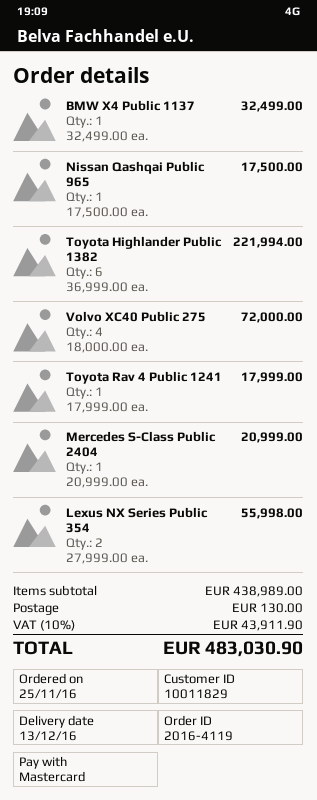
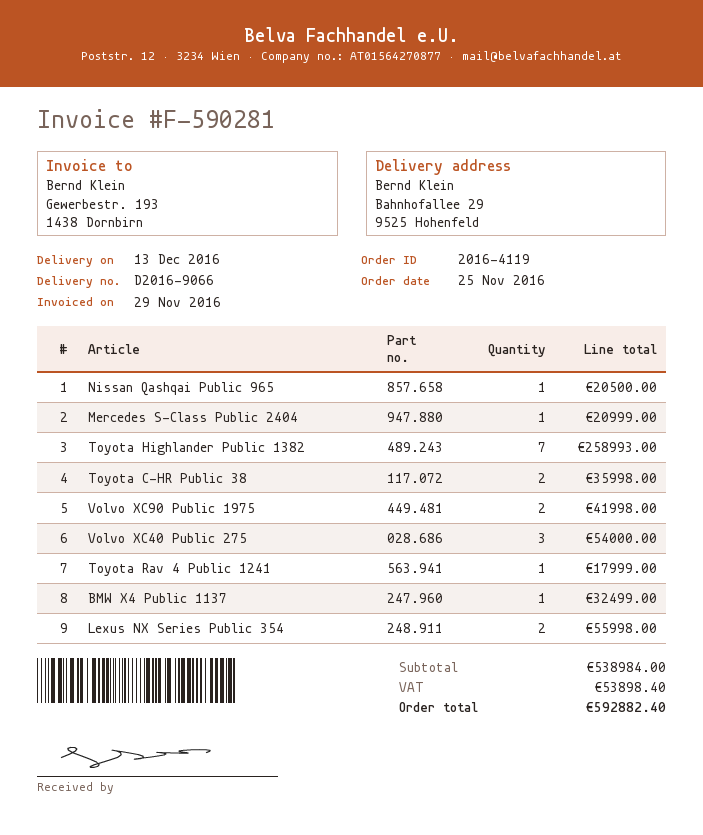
Nissan Qashqai Public 965: 1 for 17500.00 -> 1 for 20500.00
Toyota Highlander Public 1382: 6 for 221994.00 -> 7 for 258993.00
Volvo XC40 Public 275: 4 for 72000.00 -> 3 for 54000.00
Toyota C-HR Public 38: none -> 2 for 35998.00
Volvo XC90 Public 1975: none -> 2 for 41998.00
subtotal: 438989.00 -> 538984.00
shipping: 130.00 -> none
tax: 43911.90 -> 53898.40
total: 483030.90 -> 592882.40

